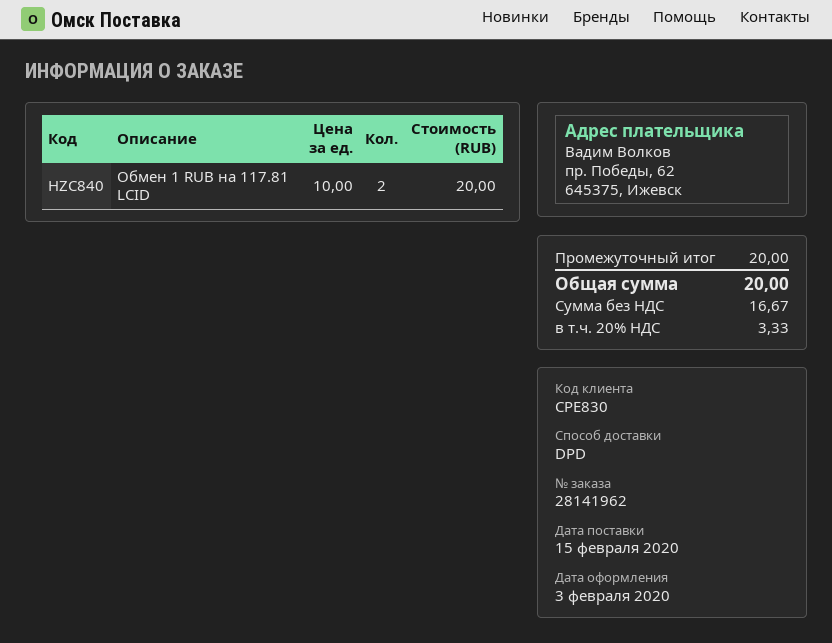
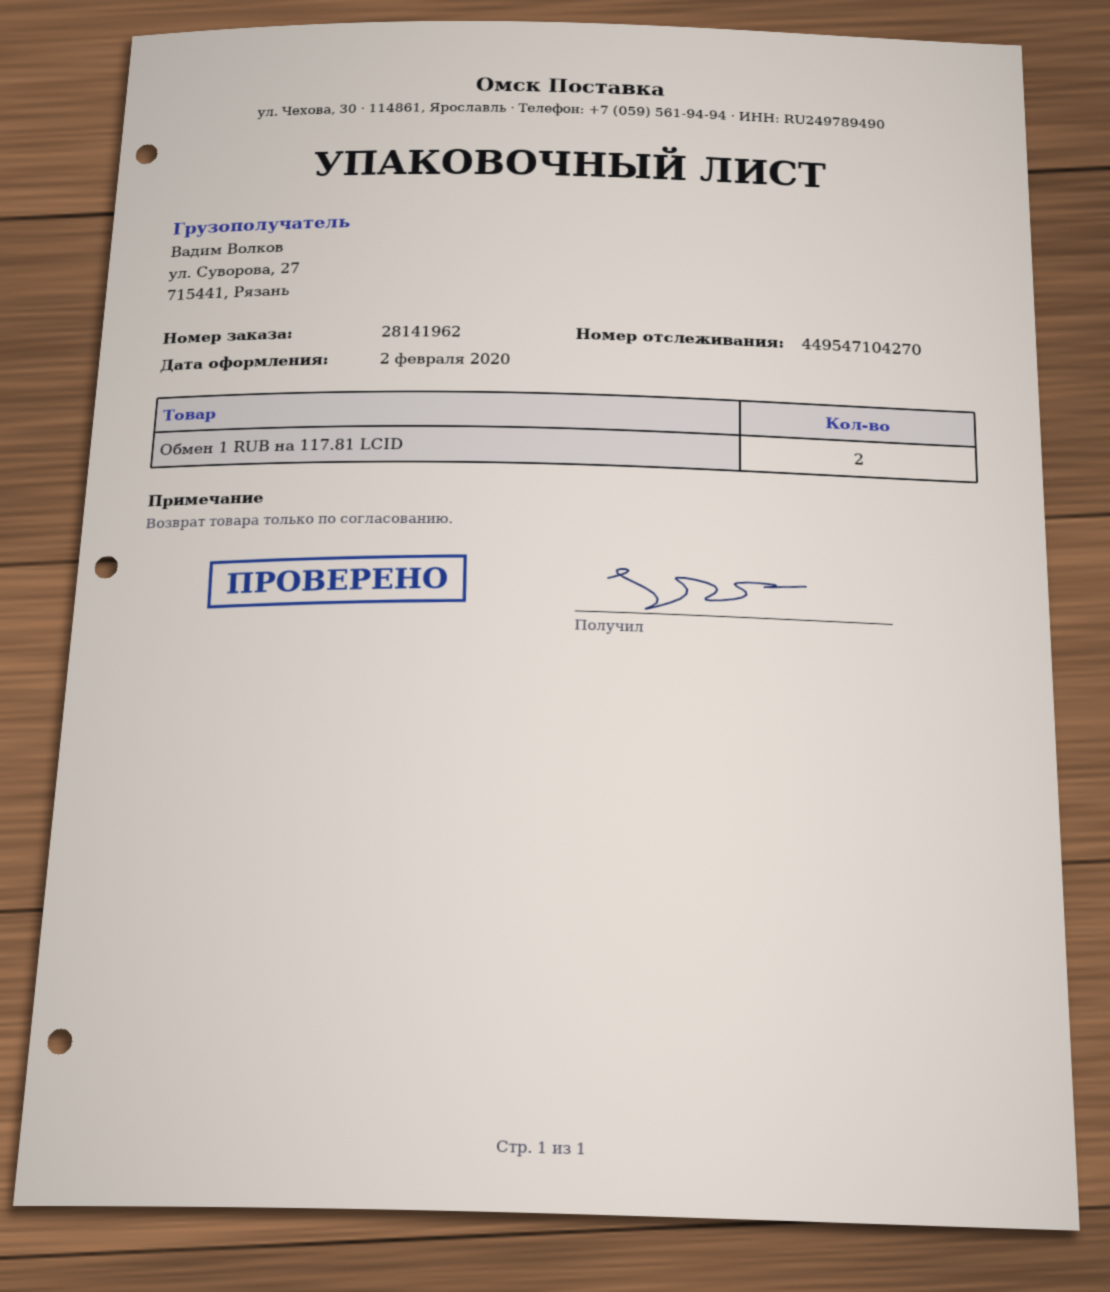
order date: 2020-02-03 -> 2020-02-02

